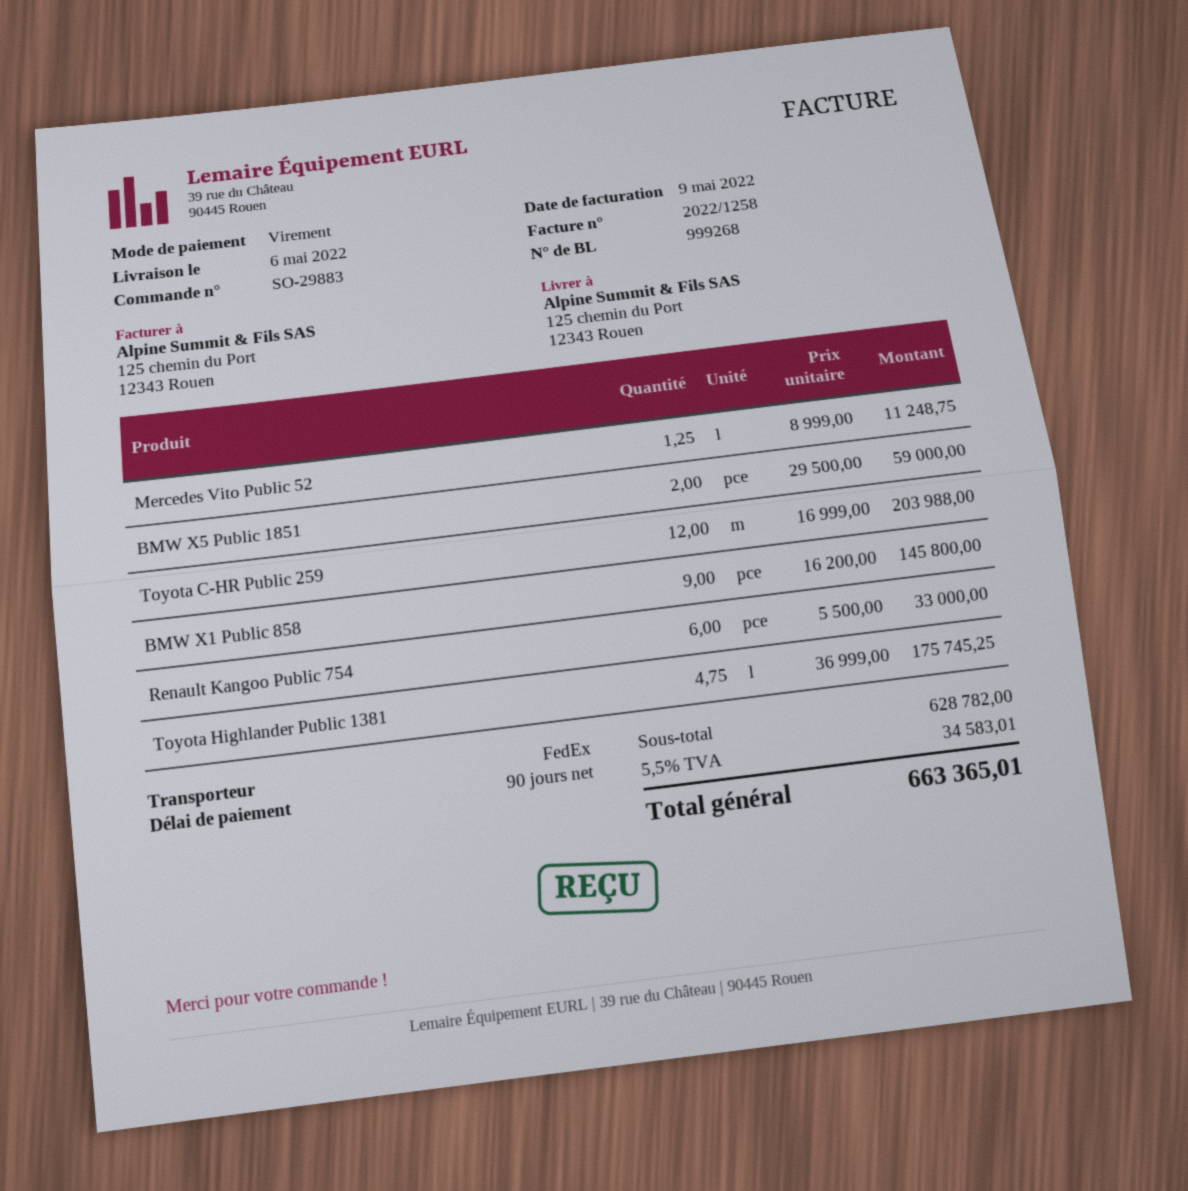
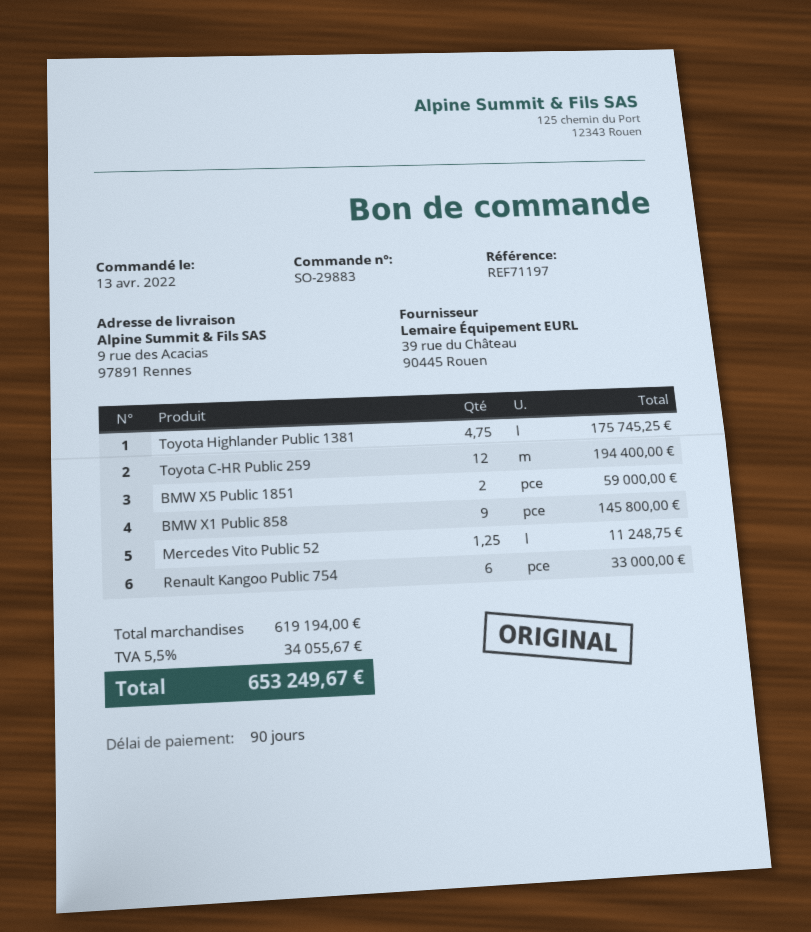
ship to: 125 chemin du Port, 12343 Rouen -> 9 rue des Acacias, 97891 Rennes
Toyota C-HR Public 259: 12 for 203988.00 -> 12 for 194400.00
subtotal: 628782.00 -> 619194.00
tax: 5.5% = 34583.01 -> 5.5% = 34055.67
total: 663365.01 -> 653249.67

